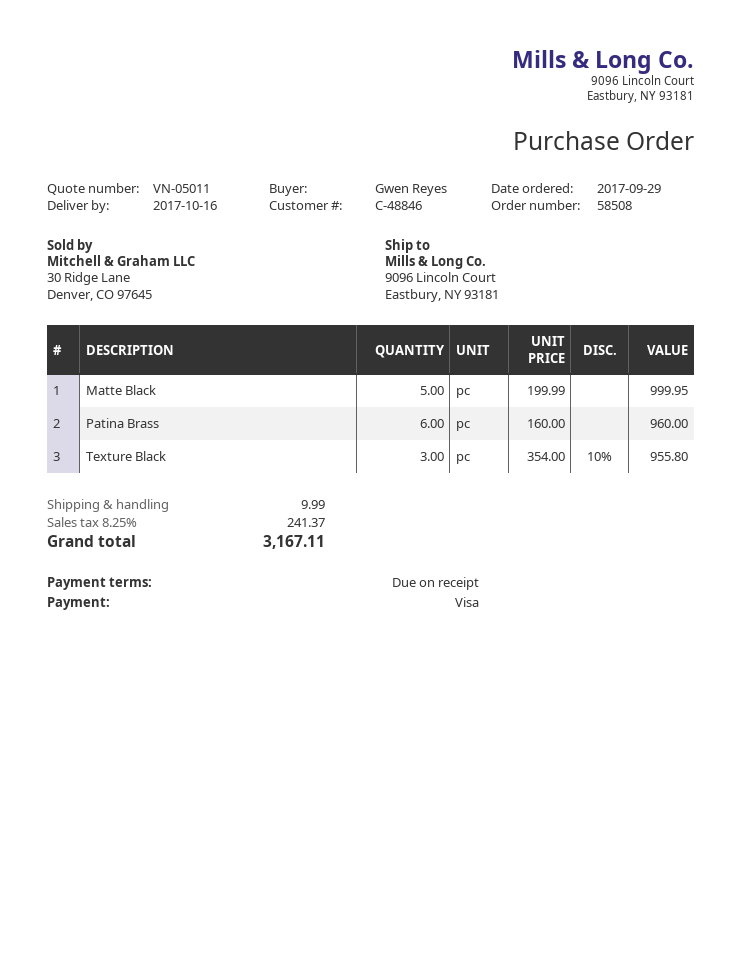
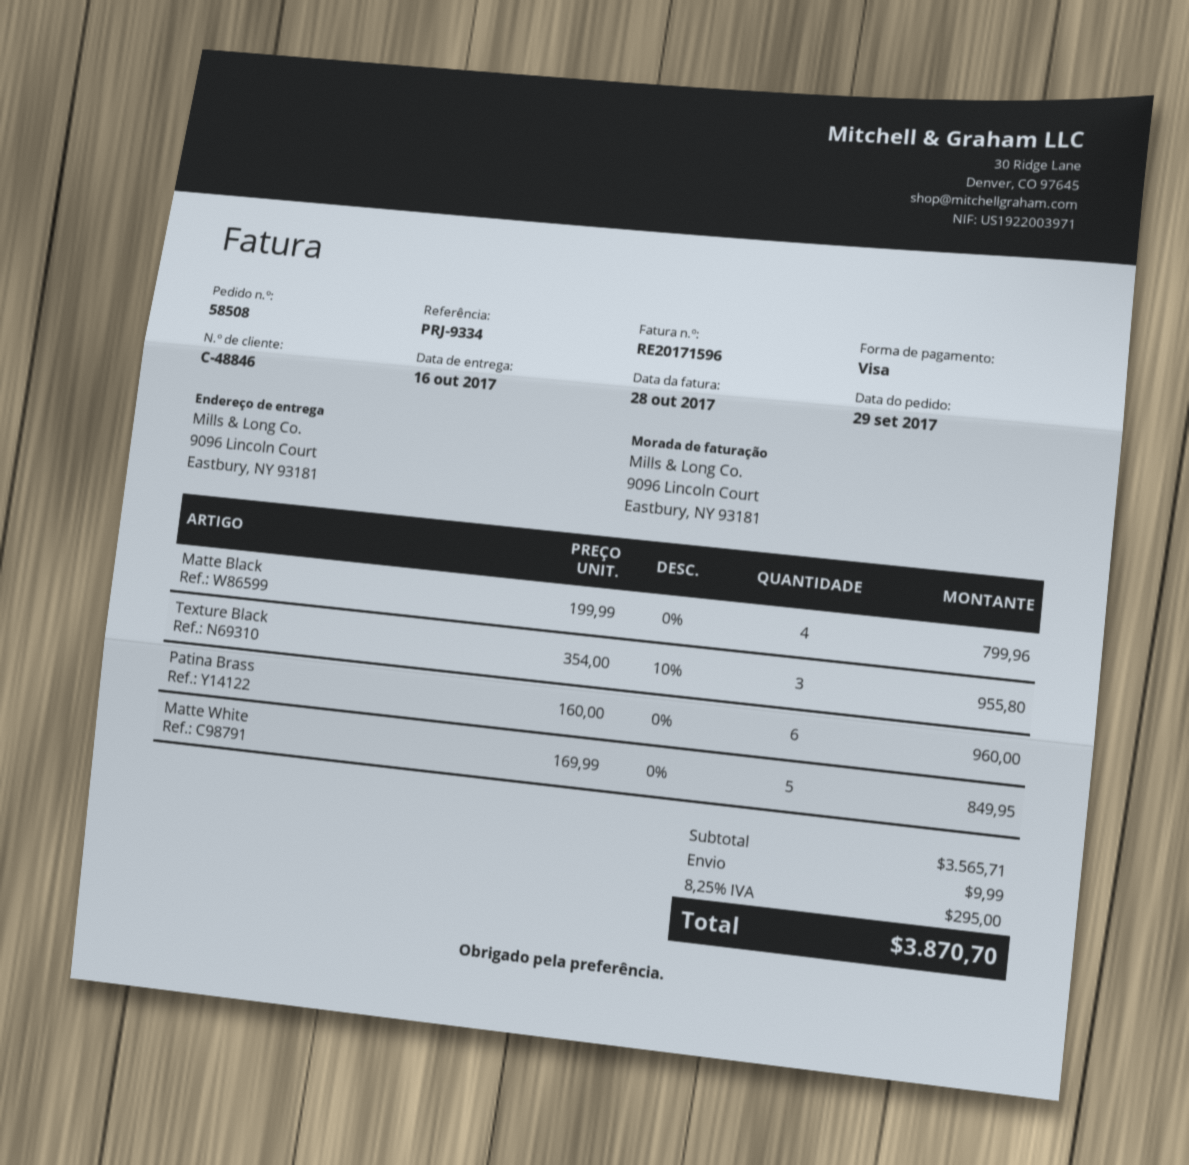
Matte Black: 5 x 199.99 = 999.95 -> 4 x 199.99 = 799.96
Matte White: none -> 5 x 169.99 = 849.95
tax: 8.25% = 241.37 -> 8.25% = 295.00
total: 3167.11 -> 3870.70

